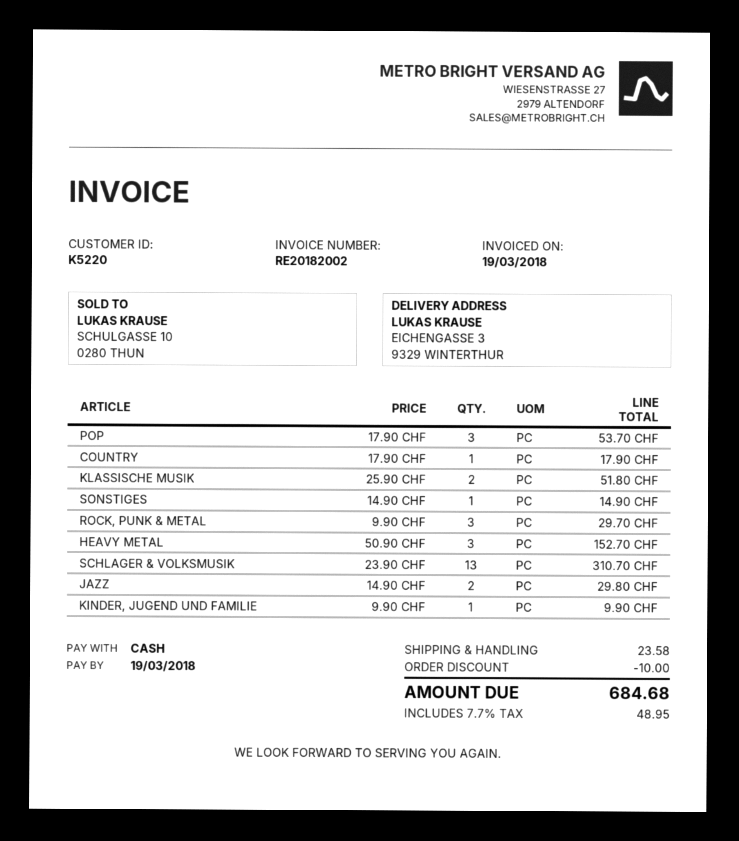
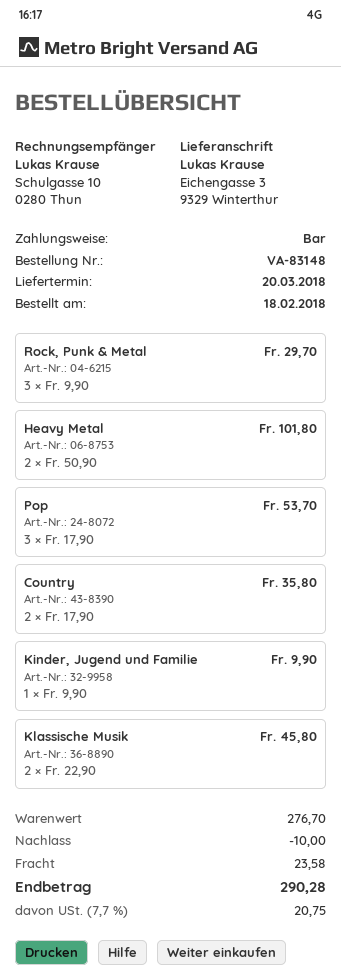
COUNTRY: 1 x 17.90 = 17.90 -> 2 x 17.90 = 35.80
KLASSISCHE MUSIK: 2 x 25.90 = 51.80 -> 2 x 22.90 = 45.80
SONSTIGES: 1 x 14.90 = 14.90 -> none
HEAVY METAL: 3 x 50.90 = 152.70 -> 2 x 50.90 = 101.80
SCHLAGER & VOLKSMUSIK: 13 x 23.90 = 310.70 -> none
JAZZ: 2 x 14.90 = 29.80 -> none
tax: 7.7% = 48.95 -> 7.7% = 20.75
total: 684.68 -> 290.28

